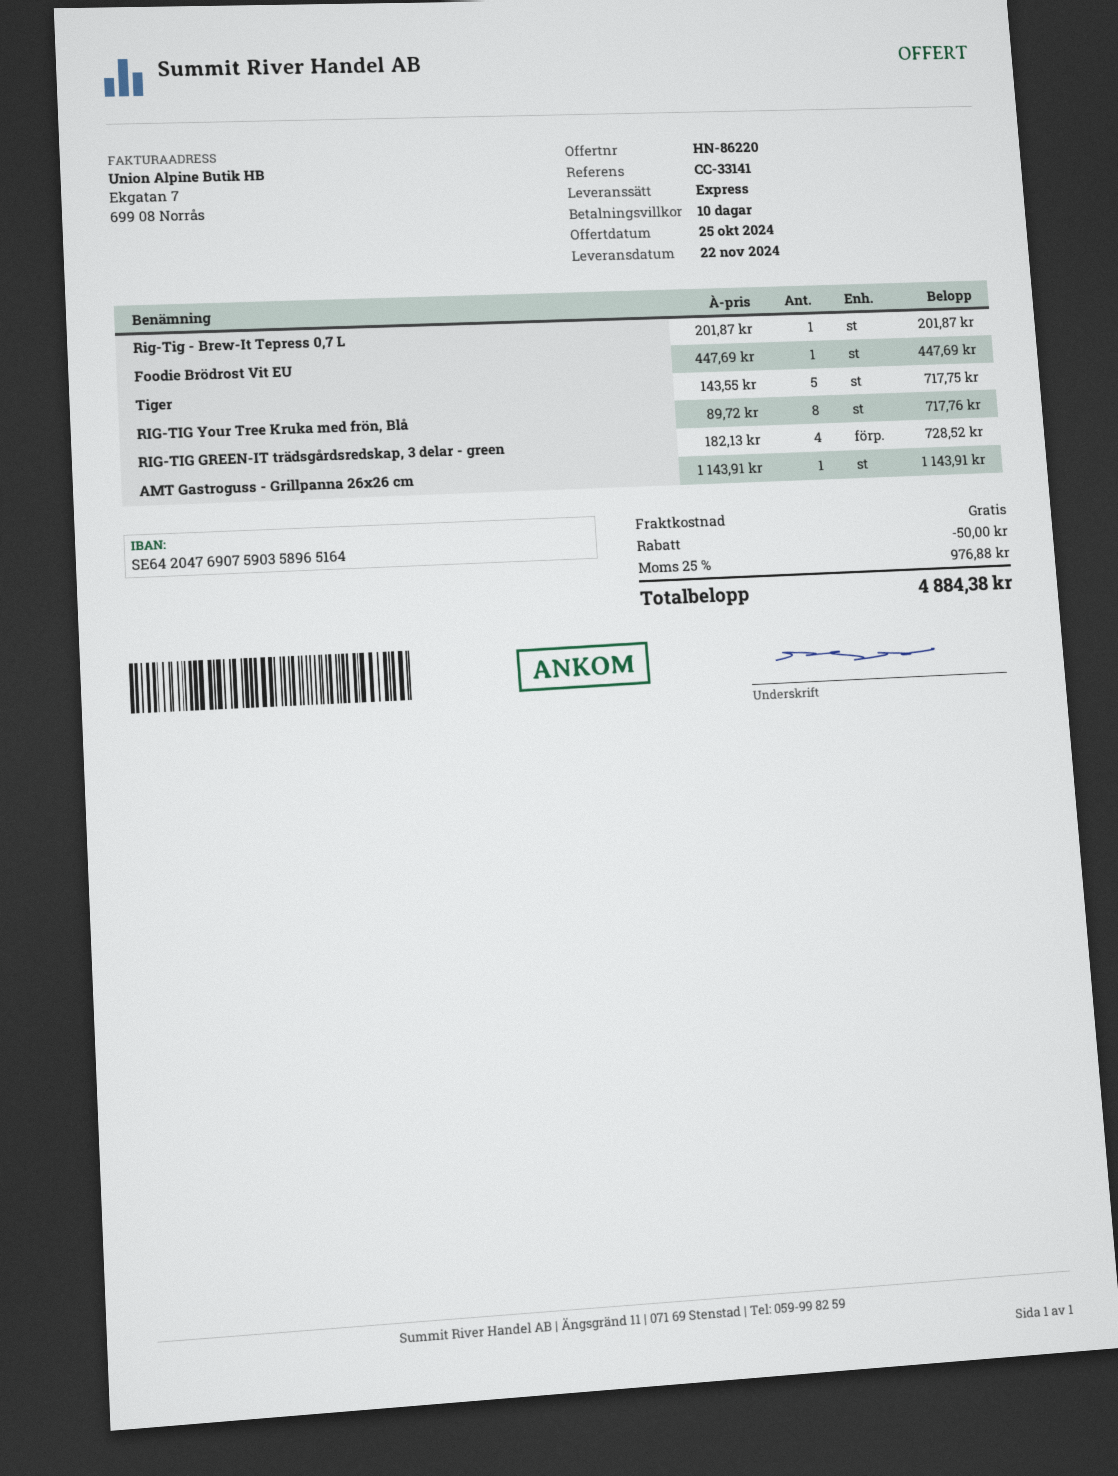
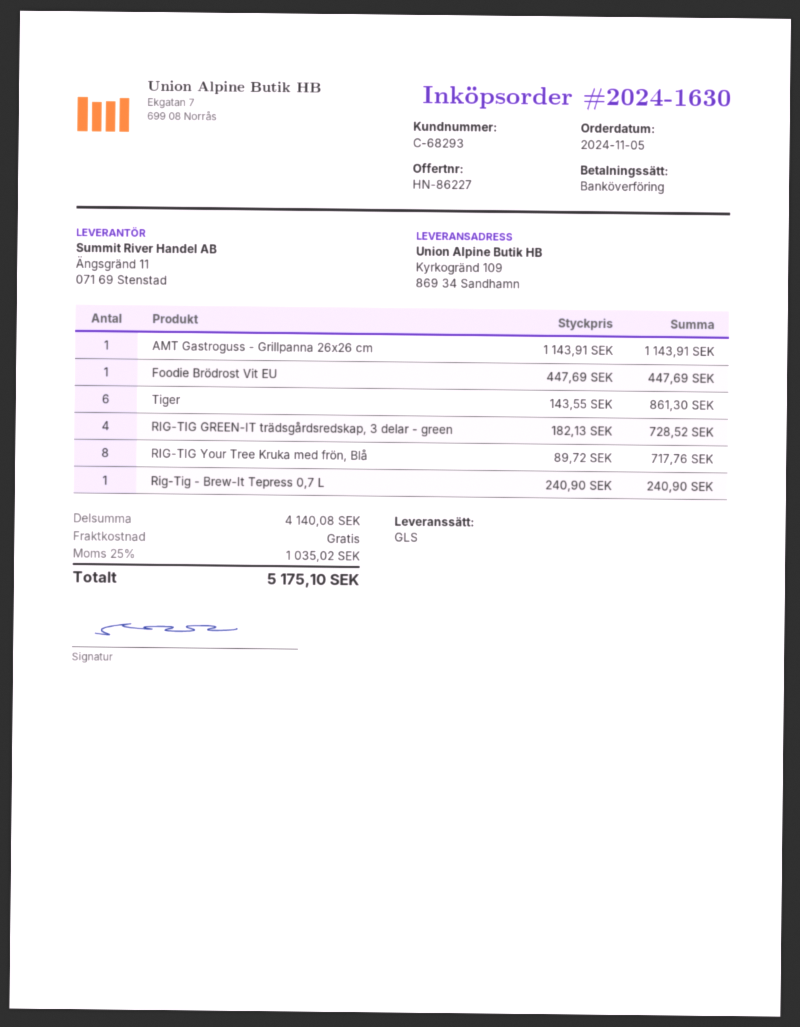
quote number: HN-86220 -> HN-86227
shipping method: express -> GLS
Rig-Tig - Brew-It Tepress 0,7 L: 1 x 201.87 = 201.87 -> 1 x 240.90 = 240.90
Tiger: 5 x 143.55 = 717.75 -> 6 x 143.55 = 861.30
discount: 50.00 -> none
tax: 25% = 976.88 -> 25% = 1035.02
total: 4884.38 -> 5175.10

